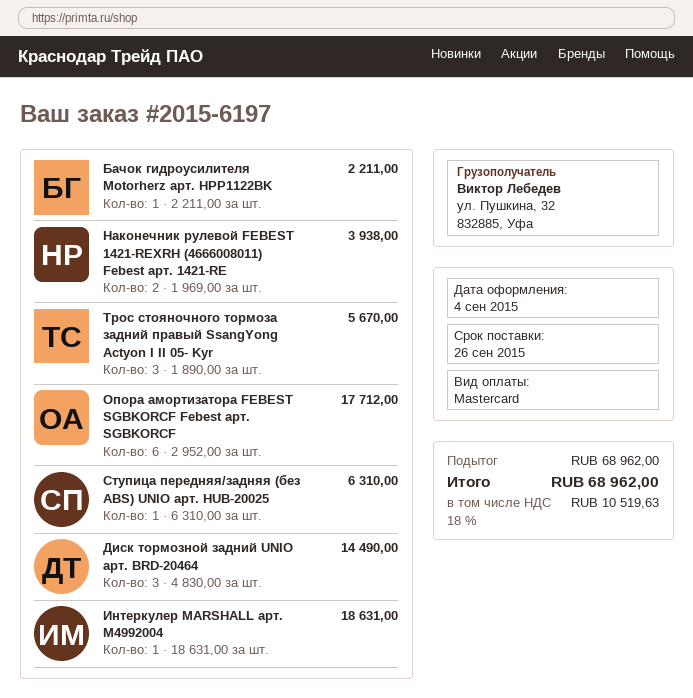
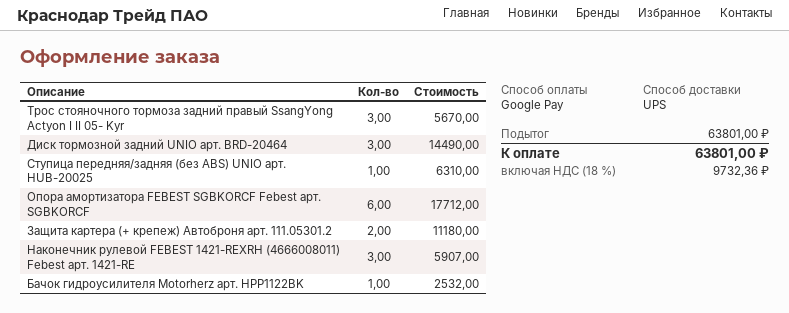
payment method: Mastercard -> Google Pay
Бачок гидроусилителя Motorherz арт. HPP1122BK: 1 for 2211.00 -> 1 for 2532.00
Наконечник рулевой FEBEST 1421-REXRH (4666008011) Febest арт. 1421-RE: 2 for 3938.00 -> 3 for 5907.00
Интеркулер MARSHALL арт. M4992004: 1 for 18631.00 -> none
Защита картера (+ крепеж) Автоброня арт. 111.05301.2: none -> 2 for 11180.00
subtotal: 68962.00 -> 63801.00
tax: 18% = 10519.63 -> 18% = 9732.36
total: 68962.00 -> 63801.00

